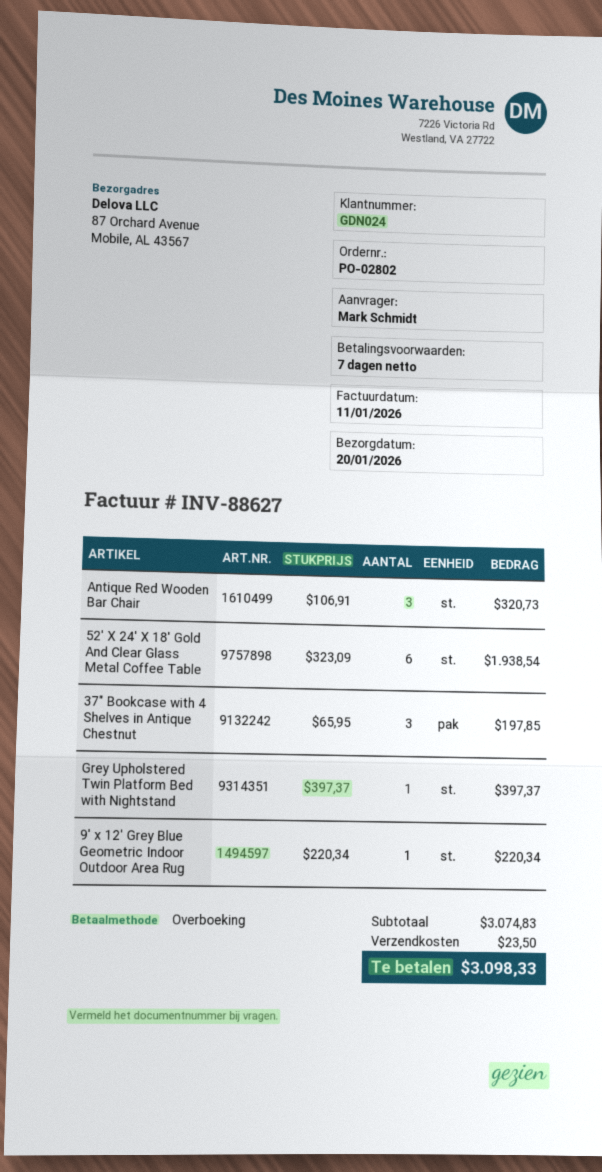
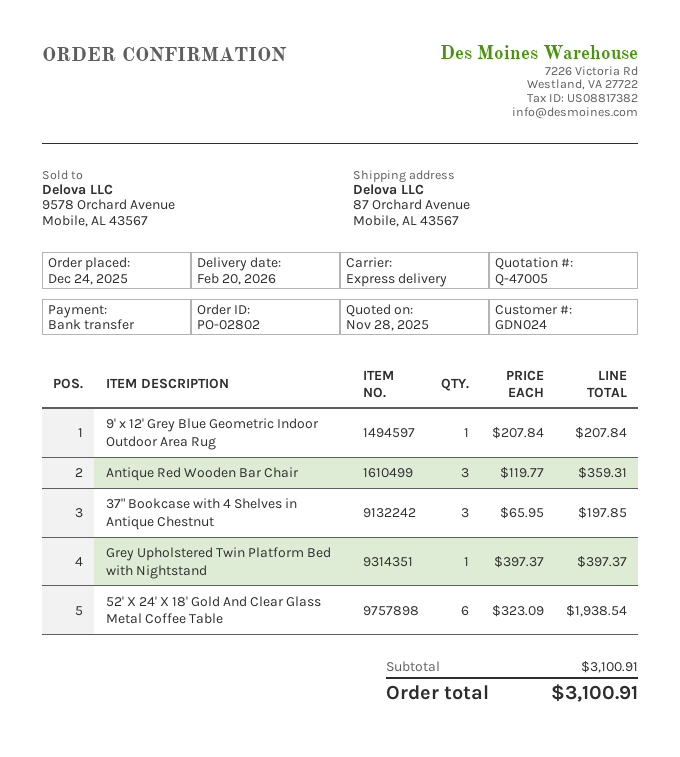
delivery date: 2026-01-20 -> 2026-02-20
Antique Red Wooden Bar Chair: 3 x 106.91 = 320.73 -> 3 x 119.77 = 359.31
9' x 12' Grey Blue Geometric Indoor Outdoor Area Rug: 1 x 220.34 = 220.34 -> 1 x 207.84 = 207.84
subtotal: 3074.83 -> 3100.91
shipping: 23.50 -> none
total: 3098.33 -> 3100.91

